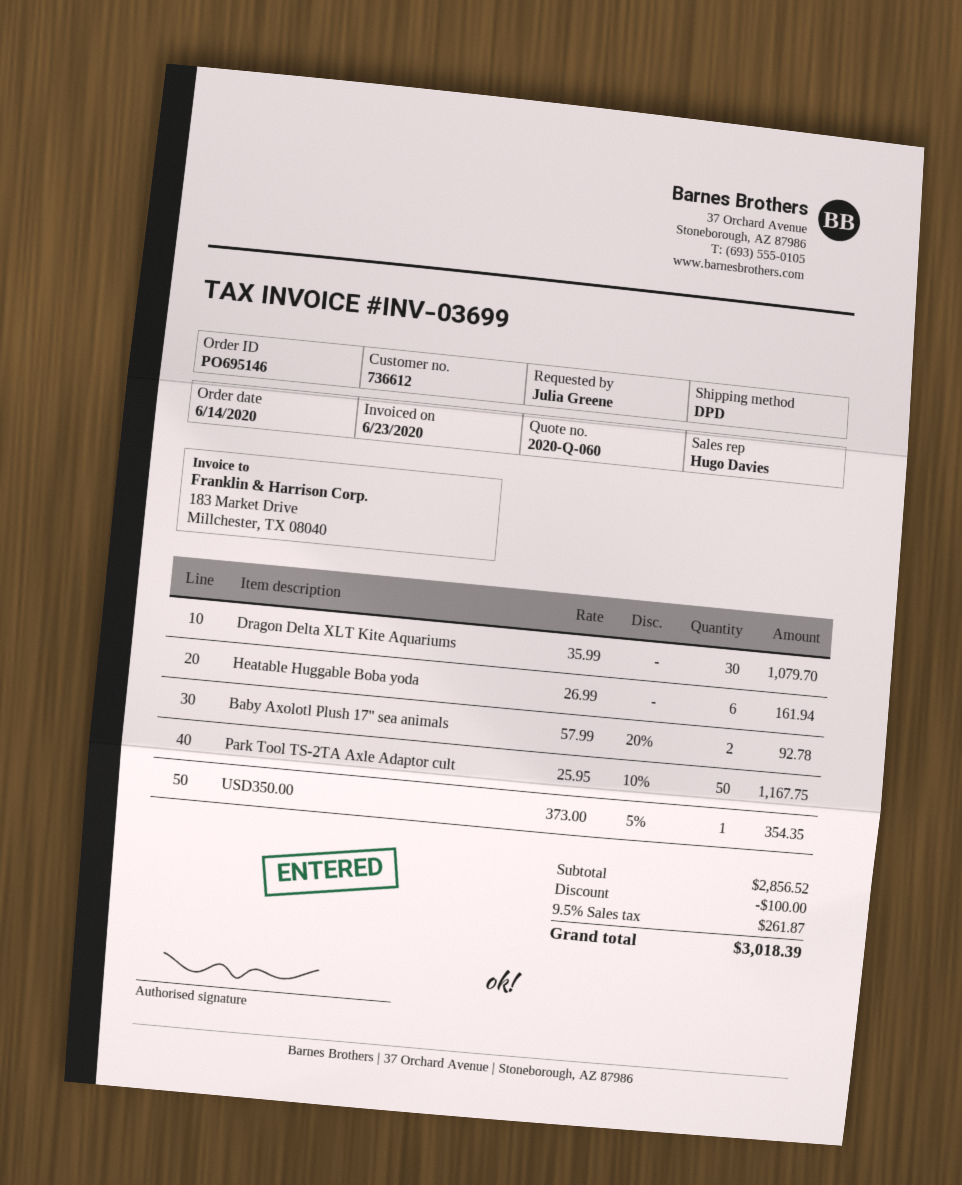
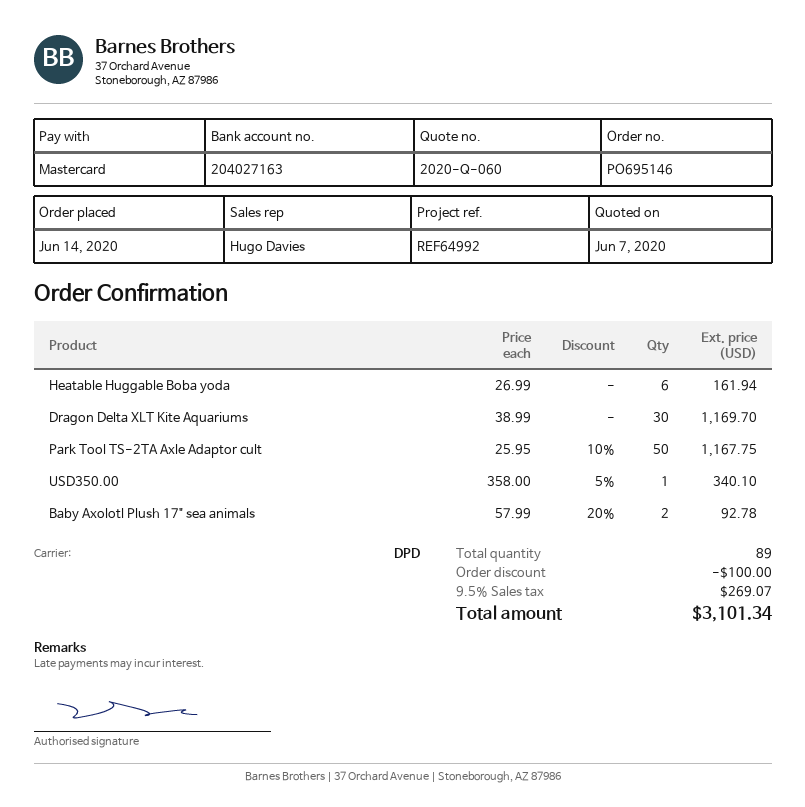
Dragon Delta XLT Kite Aquariums: 30 x 35.99 = 1079.70 -> 30 x 38.99 = 1169.70
USD350.00: 1 x 373.00 - 5% = 354.35 -> 1 x 358.00 - 5% = 340.10
tax: 9.5% = 261.87 -> 9.5% = 269.07
total: 3018.39 -> 3101.34

